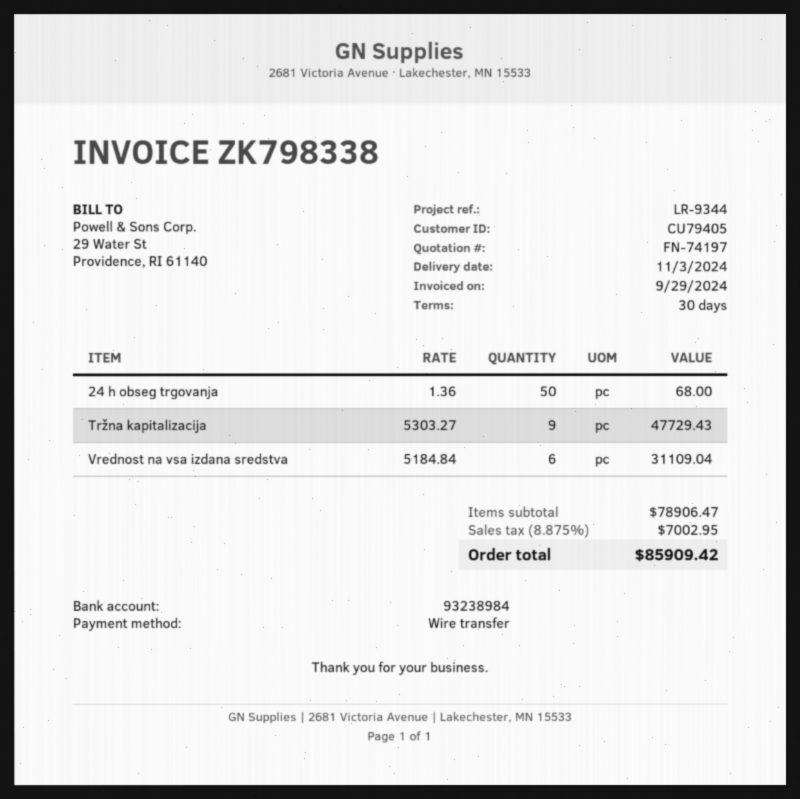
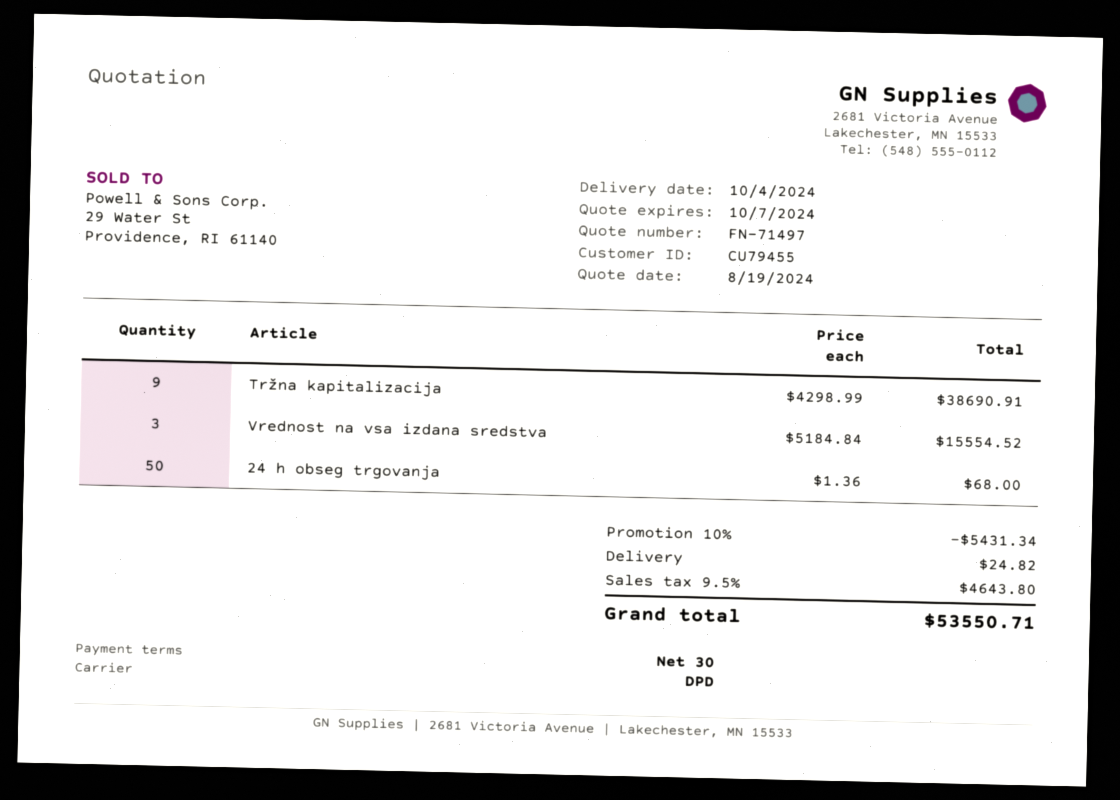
quote number: FN-74197 -> FN-71497
delivery date: 2024-11-03 -> 2024-10-04
customer number: CU79405 -> CU79455
Tržna kapitalizacija: 9 x 5303.27 = 47729.43 -> 9 x 4298.99 = 38690.91
Vrednost na vsa izdana sredstva: 6 x 5184.84 = 31109.04 -> 3 x 5184.84 = 15554.52
discount: none -> 10% = 5431.34
shipping: none -> 24.82
tax: 8.875% = 7002.95 -> 9.5% = 4643.80
total: 85909.42 -> 53550.71

